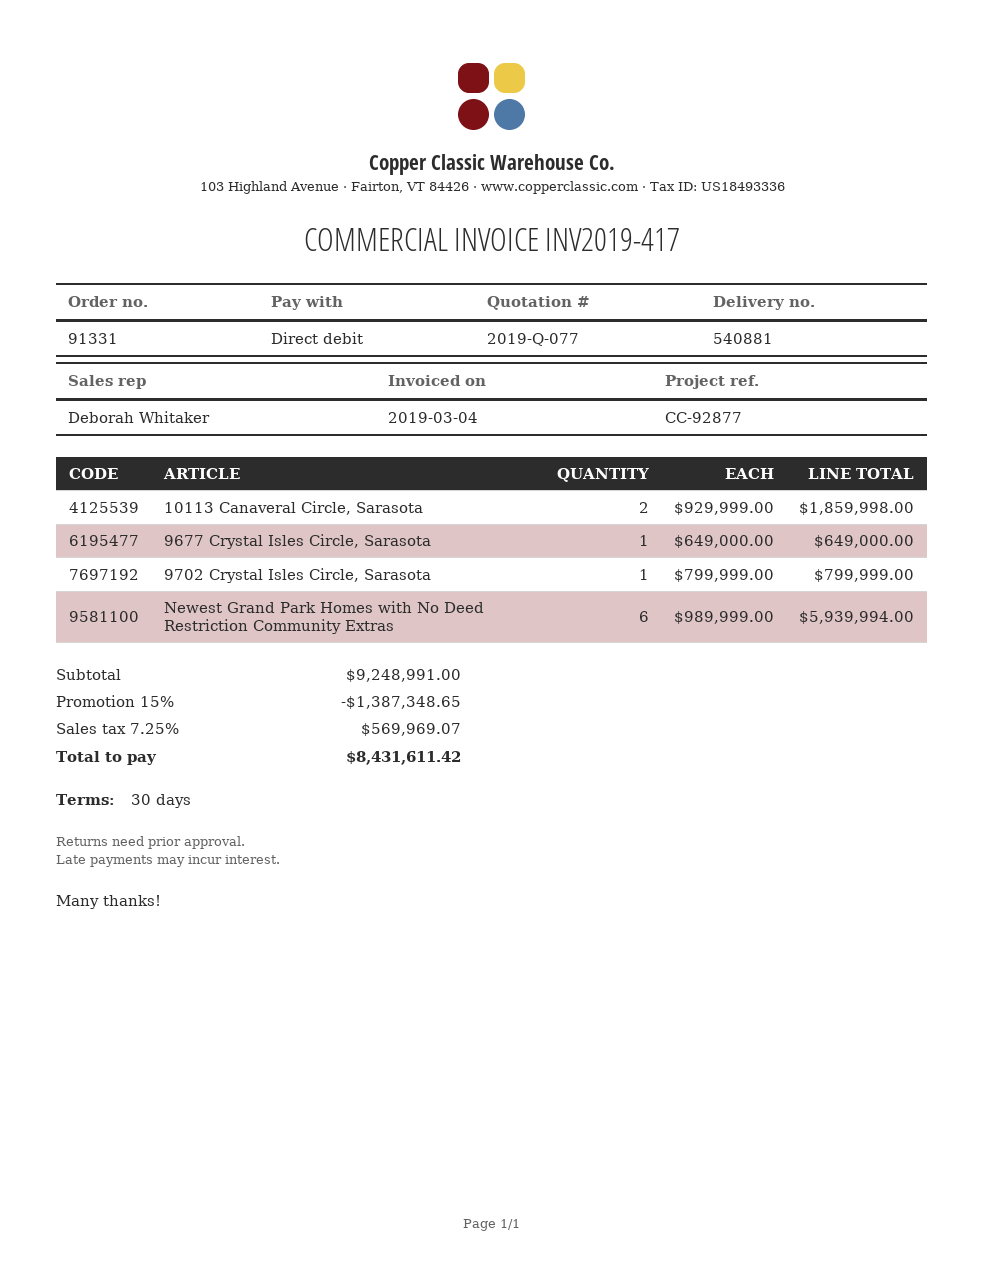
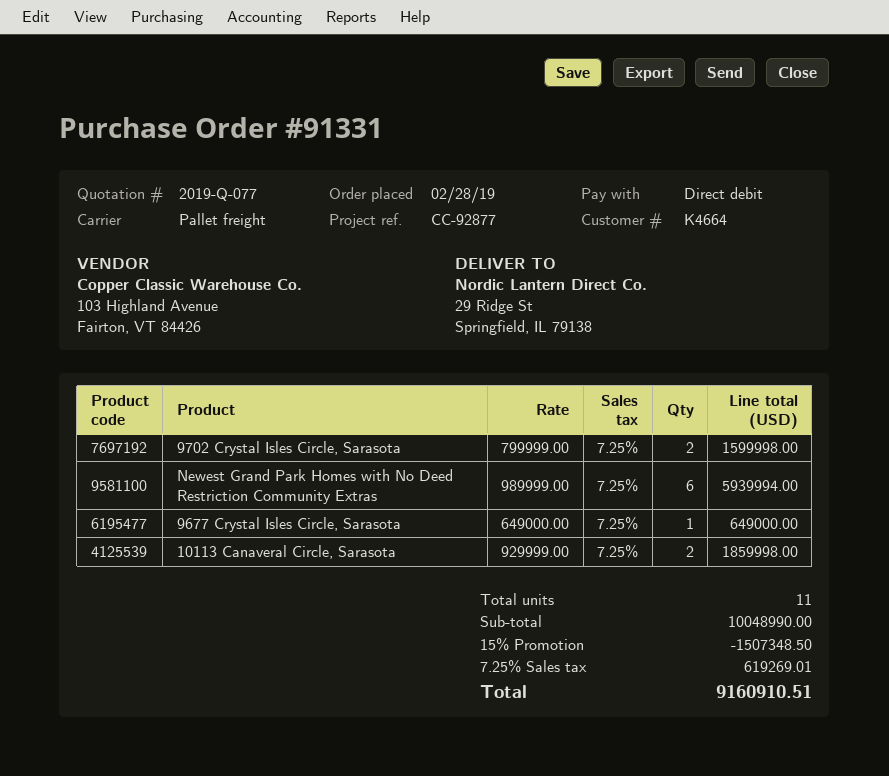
9702 Crystal Isles Circle, Sarasota: 1 x 799999.00 = 799999.00 -> 2 x 799999.00 = 1599998.00
subtotal: 9248991.00 -> 10048990.00
discount: 15% = 1387348.65 -> 15% = 1507348.50
tax: 7.25% = 569969.07 -> 7.25% = 619269.01
total: 8431611.42 -> 9160910.51

